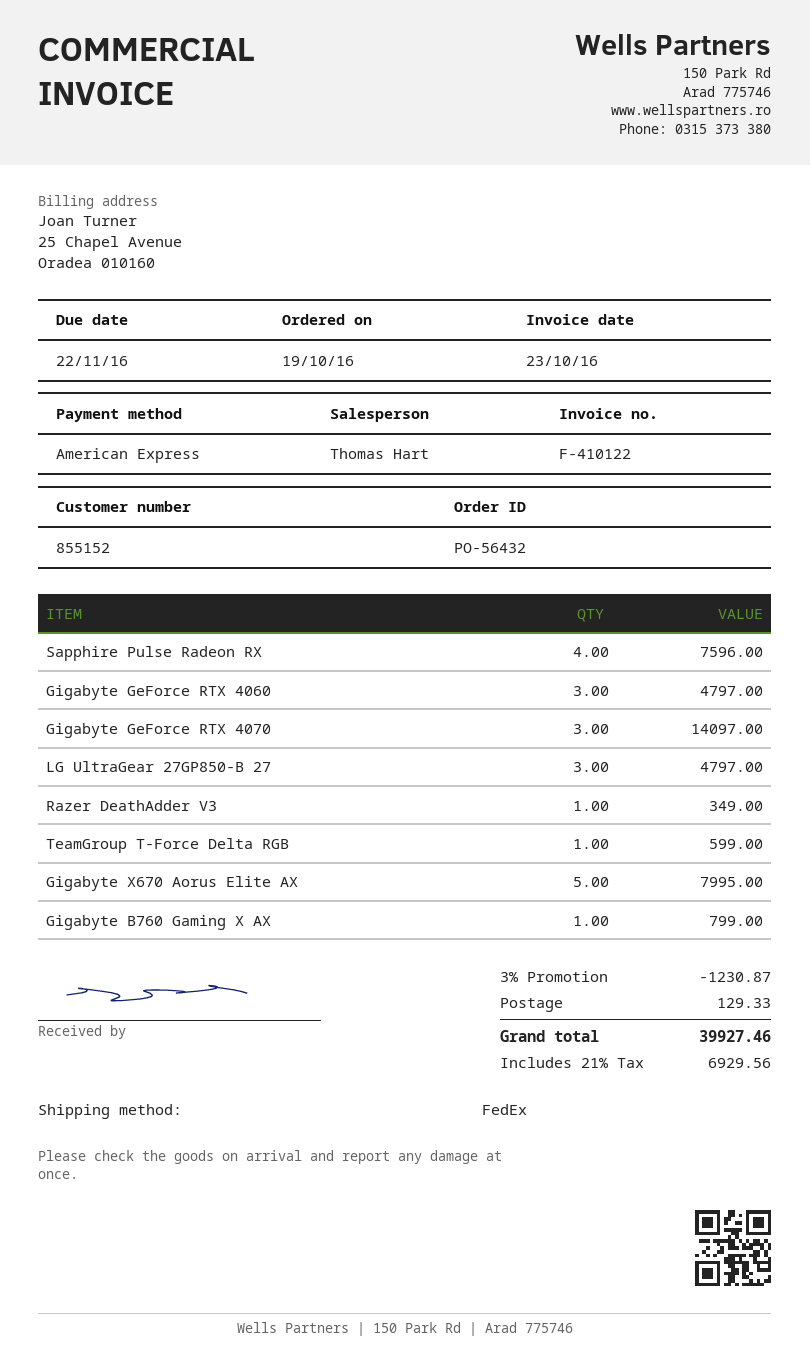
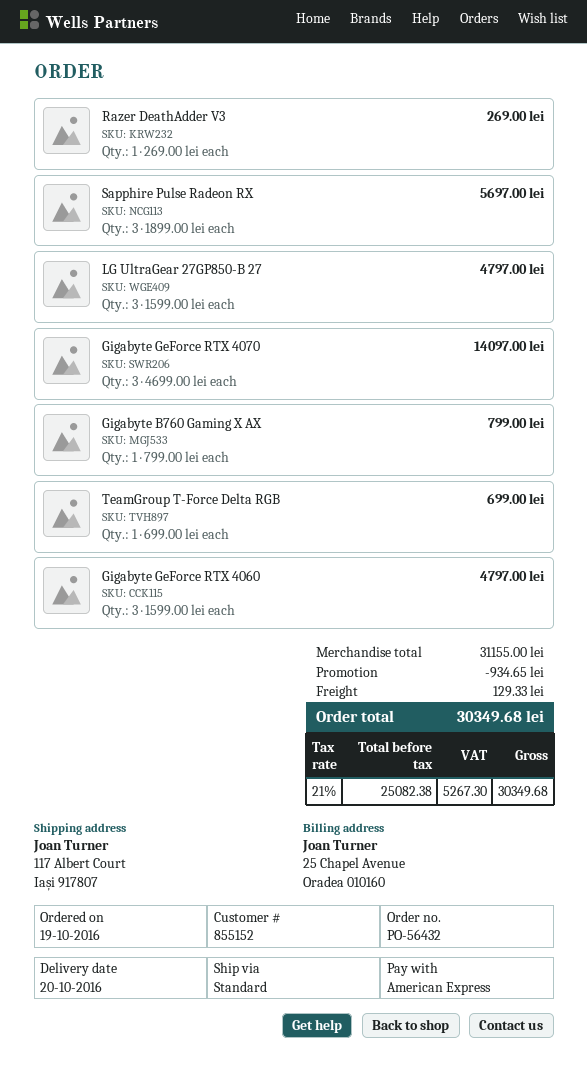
shipping method: FedEx -> standard
Sapphire Pulse Radeon RX: 4 for 7596.00 -> 3 for 5697.00
Razer DeathAdder V3: 1 for 349.00 -> 1 for 269.00
TeamGroup T-Force Delta RGB: 1 for 599.00 -> 1 for 699.00
Gigabyte X670 Aorus Elite AX: 5 for 7995.00 -> none
discount: 1230.87 -> 934.65
tax: 21% = 6929.56 -> 21% = 5267.30
total: 39927.46 -> 30349.68

